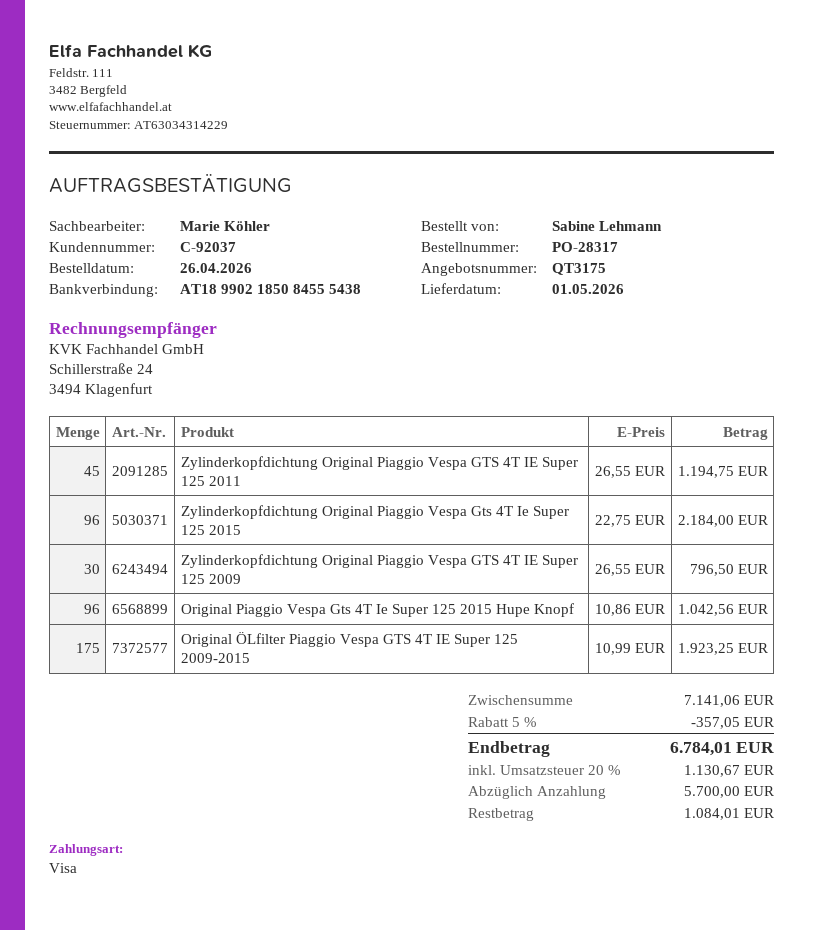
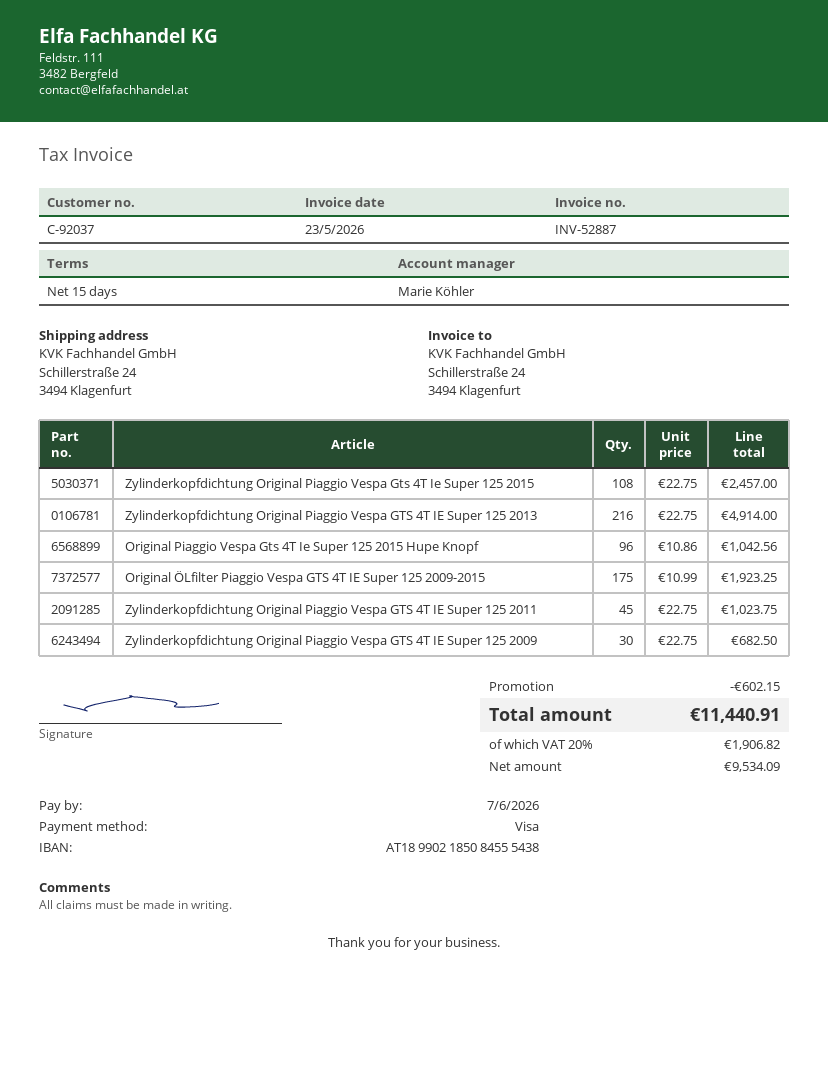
Zylinderkopfdichtung Original Piaggio Vespa GTS 4T IE Super 125 2011: 45 x 26.55 = 1194.75 -> 45 x 22.75 = 1023.75
Zylinderkopfdichtung Original Piaggio Vespa Gts 4T Ie Super 125 2015: 96 x 22.75 = 2184.00 -> 108 x 22.75 = 2457.00
Zylinderkopfdichtung Original Piaggio Vespa GTS 4T IE Super 125 2009: 30 x 26.55 = 796.50 -> 30 x 22.75 = 682.50
Zylinderkopfdichtung Original Piaggio Vespa GTS 4T IE Super 125 2013: none -> 216 x 22.75 = 4914.00
discount: 357.05 -> 602.15
tax: 20% = 1130.67 -> 20% = 1906.82
total: 6784.01 -> 11440.91

